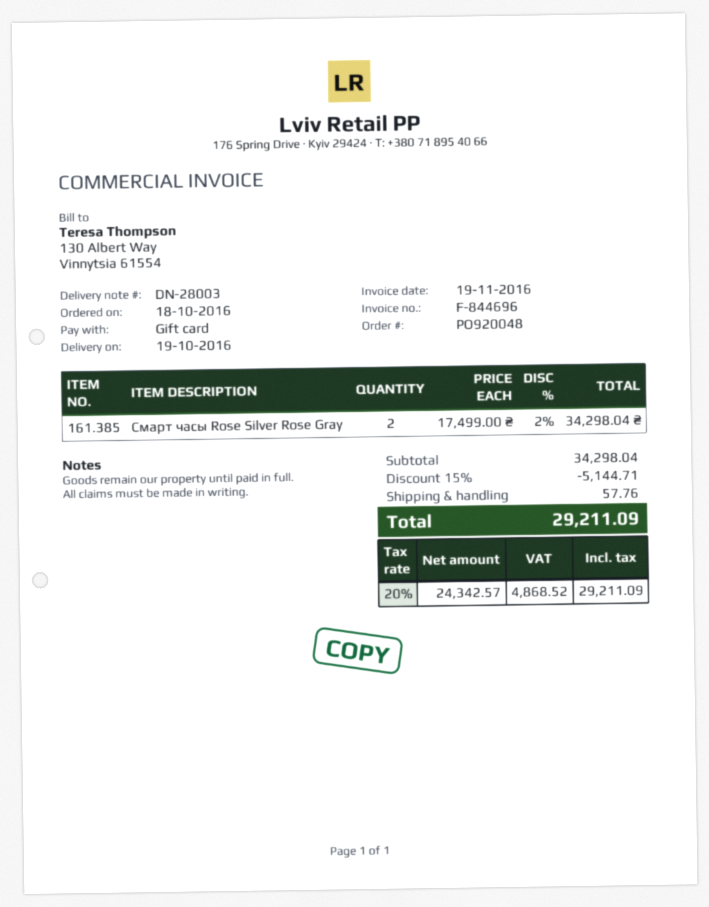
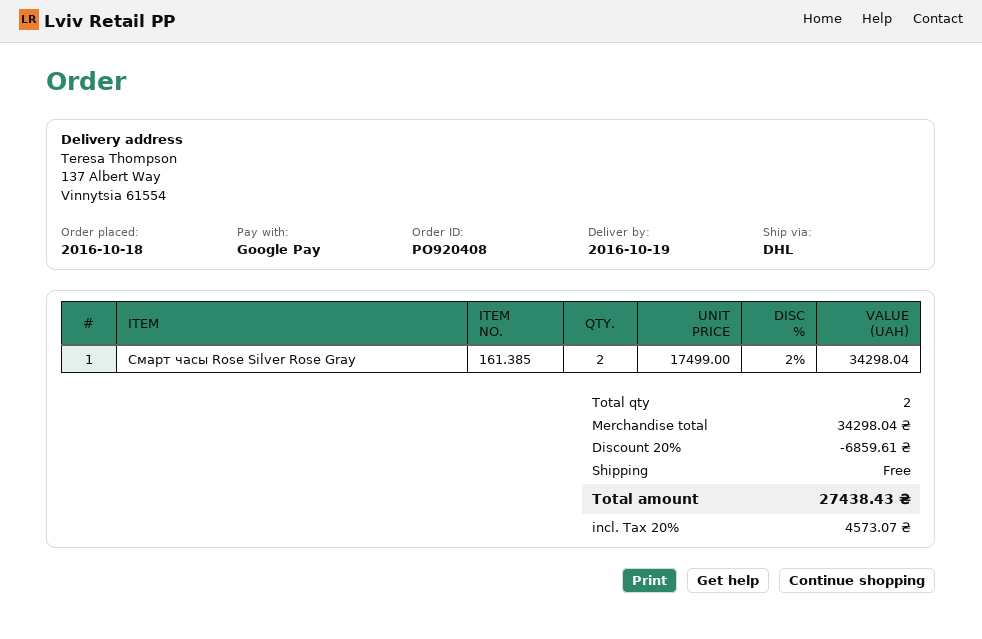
order number: PO920048 -> PO920408
payment method: gift card -> Google Pay
discount: 15% = 5144.71 -> 20% = 6859.61
shipping: 57.76 -> 0.00
tax: 20% = 4868.52 -> 20% = 4573.07
total: 29211.09 -> 27438.43

